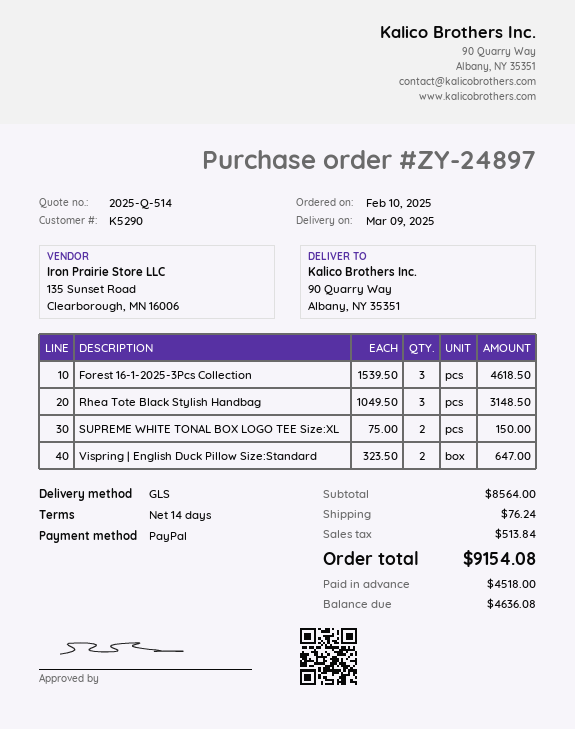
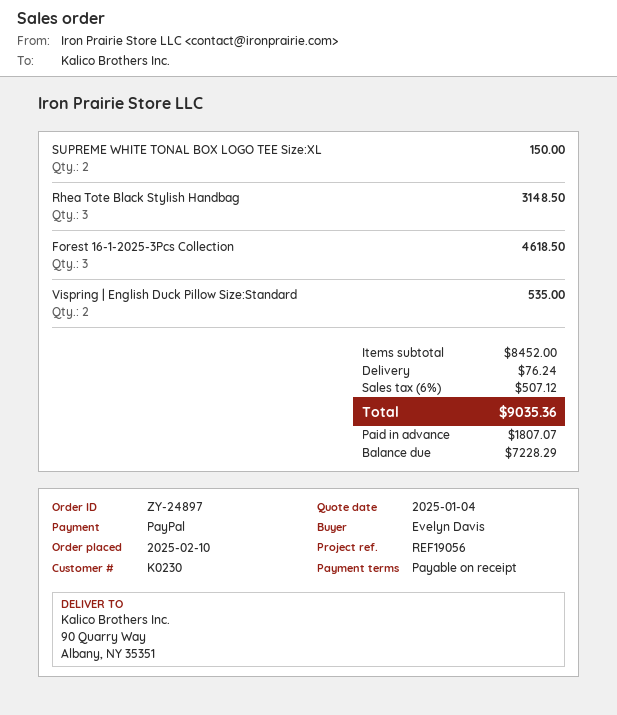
payment terms: 14 days -> on receipt
customer number: K5290 -> K0230
Vispring | English Duck Pillow Size:Standard: 2 for 647.00 -> 2 for 535.00
subtotal: 8564.00 -> 8452.00
tax: 513.84 -> 507.12
total: 9154.08 -> 9035.36
deposit: 4518.00 -> 1807.07
balance: 4636.08 -> 7228.29

